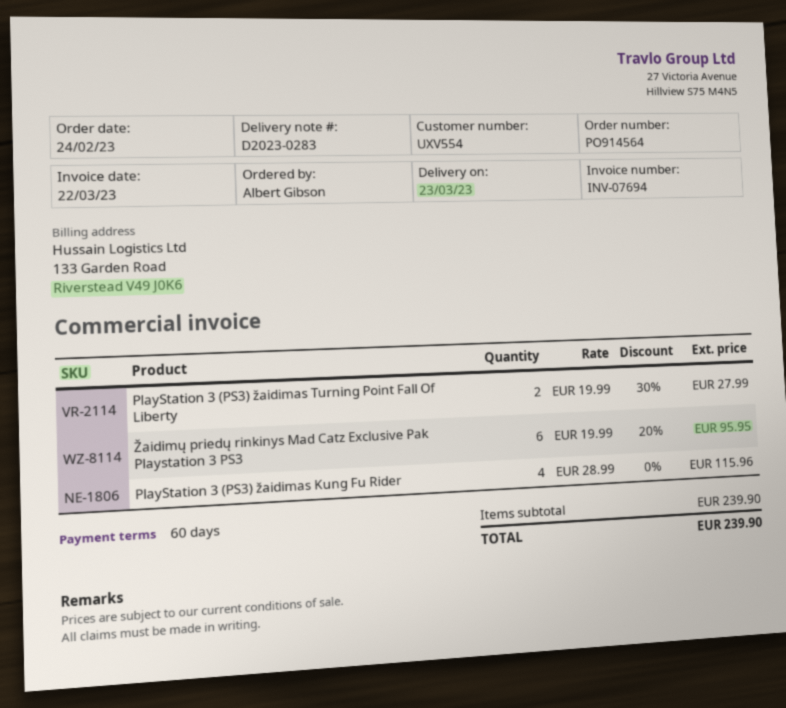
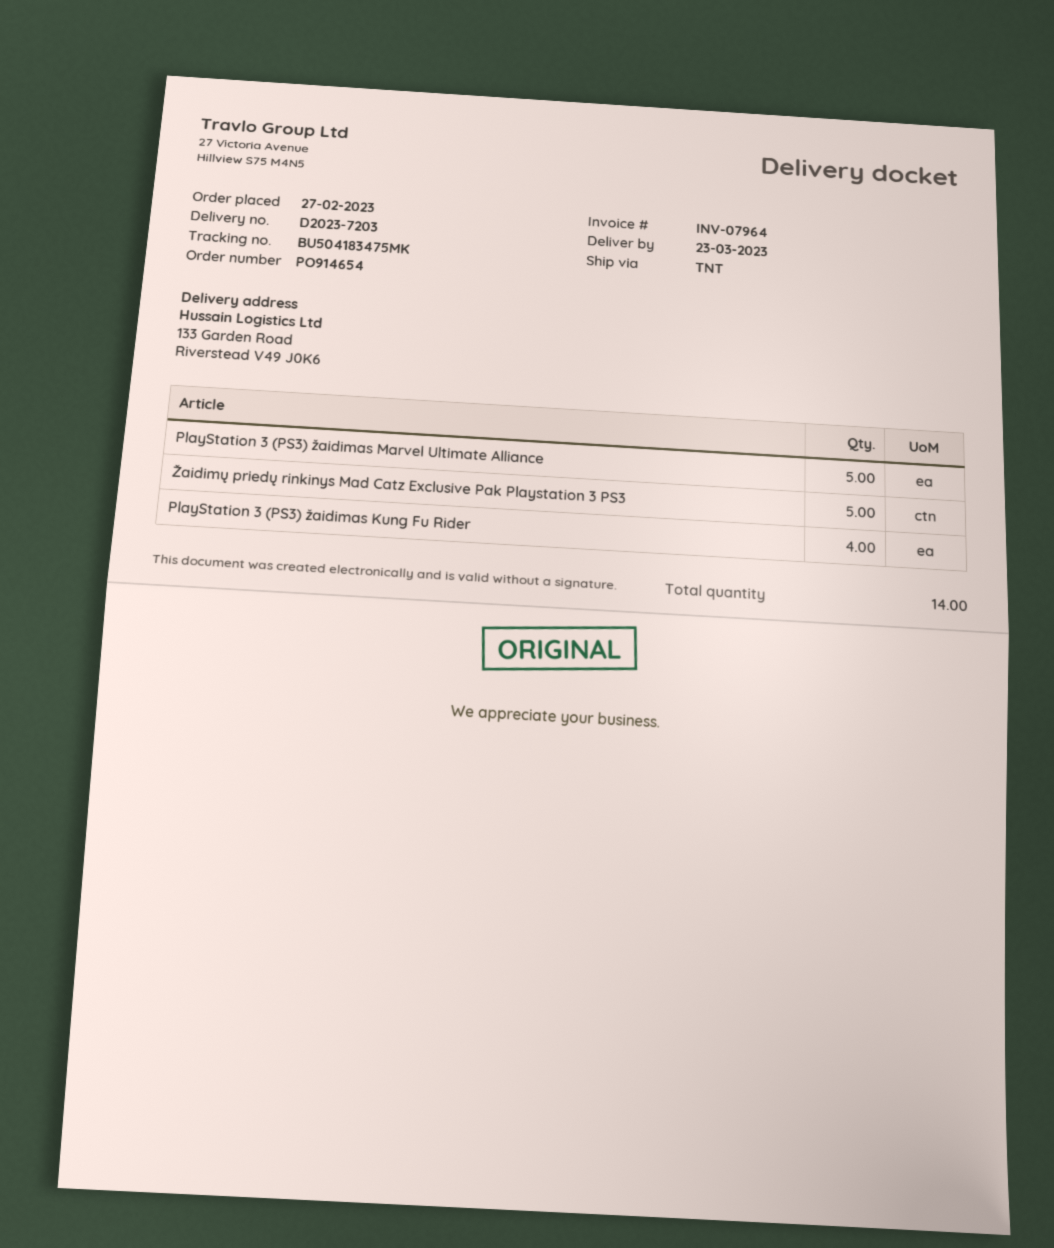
order number: PO914564 -> PO914654
order date: 2023-02-24 -> 2023-02-27
delivery note number: D2023-0283 -> D2023-7203
invoice number: INV-07694 -> INV-07964
PlayStation 3 (PS3) žaidimas Turning Point Fall Of Liberty: 2 -> none
Žaidimų priedų rinkinys Mad Catz Exclusive Pak Playstation 3 PS3: 6 -> 5
PlayStation 3 (PS3) žaidimas Marvel Ultimate Alliance: none -> 5

